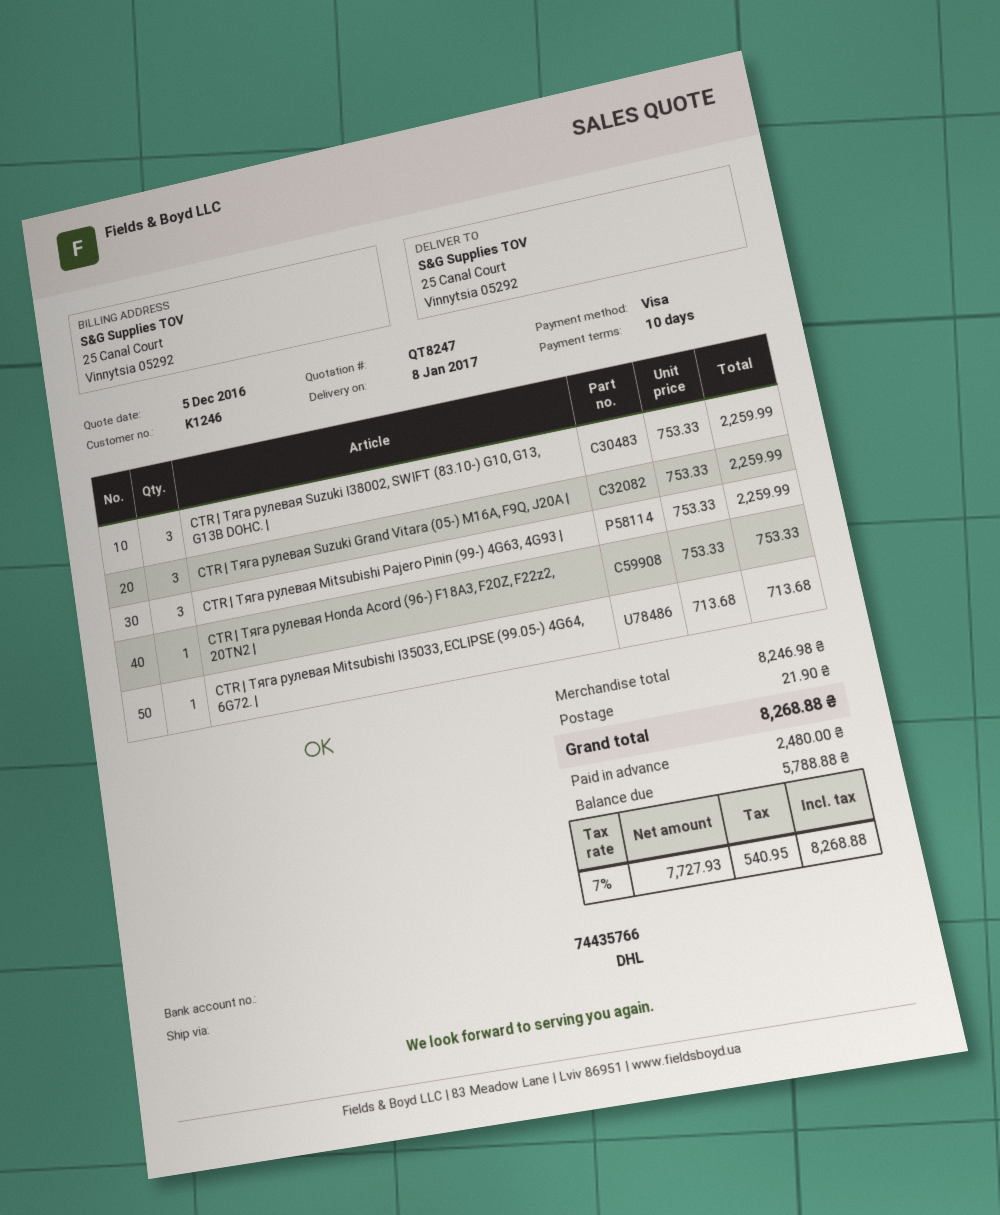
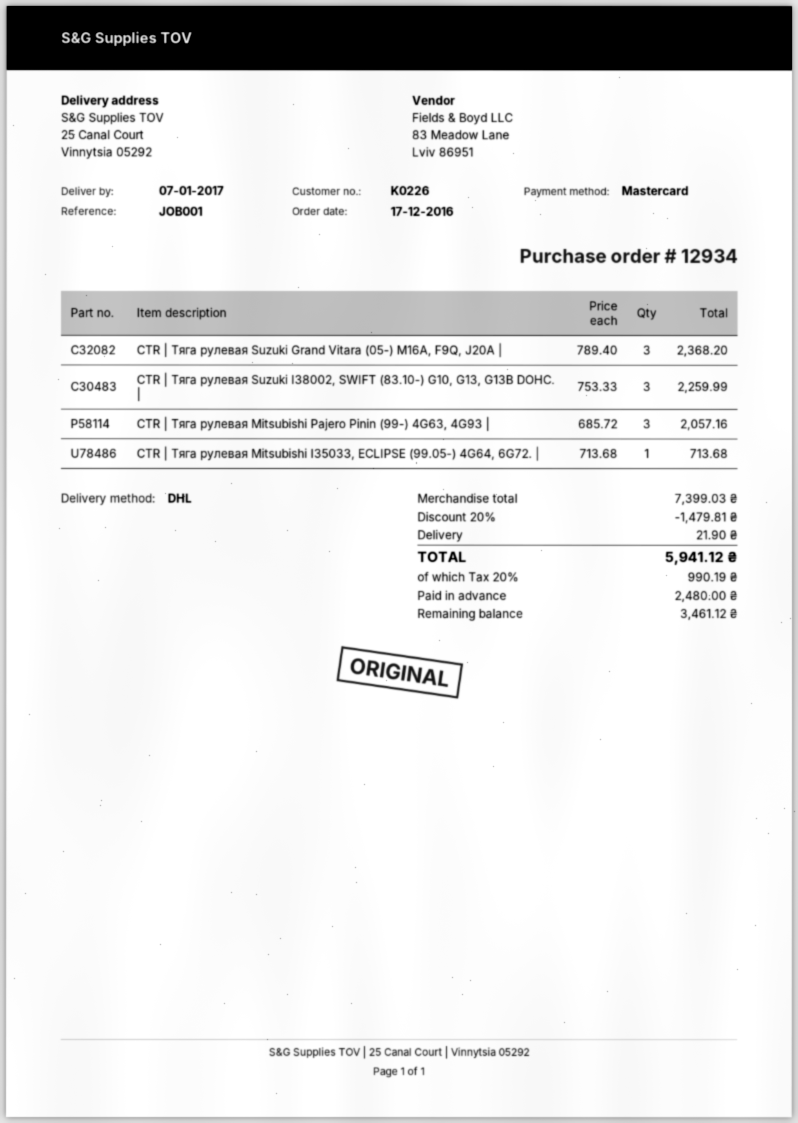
delivery date: 2017-01-08 -> 2017-01-07
customer number: K1246 -> K0226
payment method: Visa -> Mastercard
CTR | Тяга рулевая Suzuki Grand Vitara (05-) M16A, F9Q, J20A |: 3 x 753.33 = 2259.99 -> 3 x 789.40 = 2368.20
CTR | Тяга рулевая Mitsubishi Pajero Pinin (99-) 4G63, 4G93 |: 3 x 753.33 = 2259.99 -> 3 x 685.72 = 2057.16
CTR | Тяга рулевая Honda Acord (96-) F18A3, F20Z, F22z2, 20TN2 |: 1 x 753.33 = 753.33 -> none
subtotal: 8246.98 -> 7399.03
discount: none -> 20% = 1479.81
tax: 7% = 540.95 -> 20% = 990.19
total: 8268.88 -> 5941.12
balance: 5788.88 -> 3461.12

